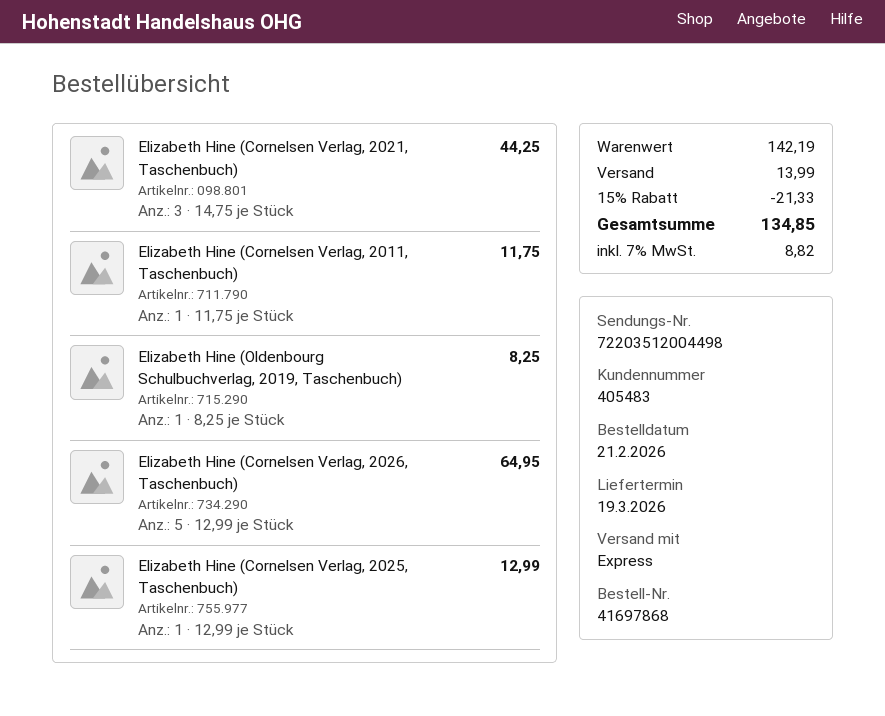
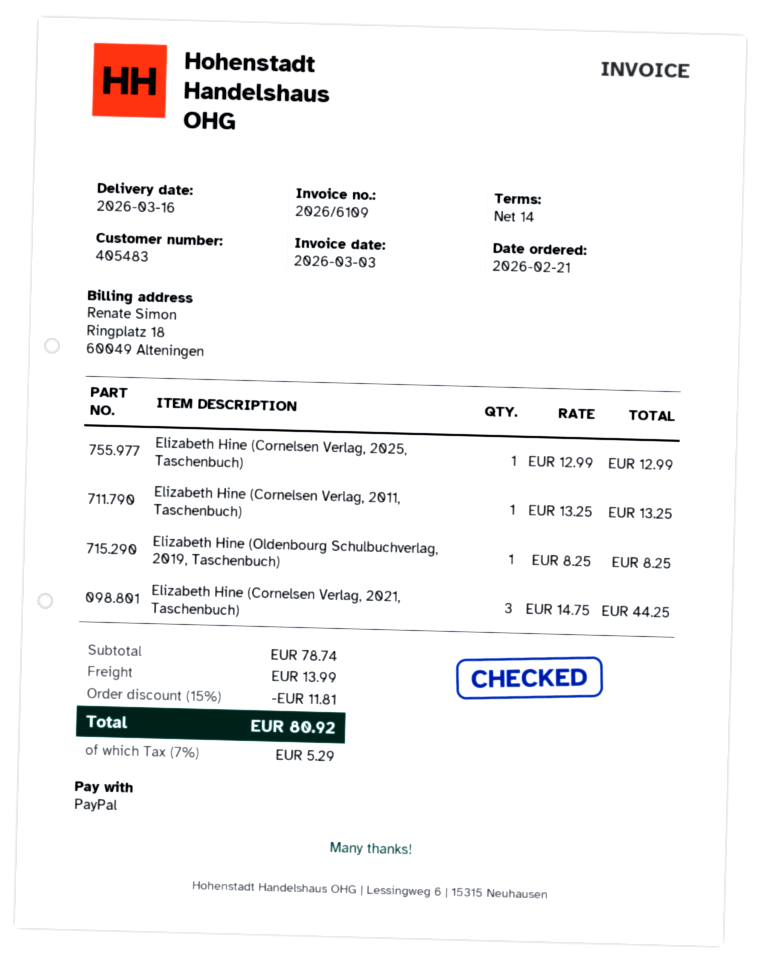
delivery date: 2026-03-19 -> 2026-03-16
Elizabeth Hine (Cornelsen Verlag, 2011, Taschenbuch): 1 x 11.75 = 11.75 -> 1 x 13.25 = 13.25
Elizabeth Hine (Cornelsen Verlag, 2026, Taschenbuch): 5 x 12.99 = 64.95 -> none
subtotal: 142.19 -> 78.74
discount: 15% = 21.33 -> 15% = 11.81
tax: 7% = 8.82 -> 7% = 5.29
total: 134.85 -> 80.92

